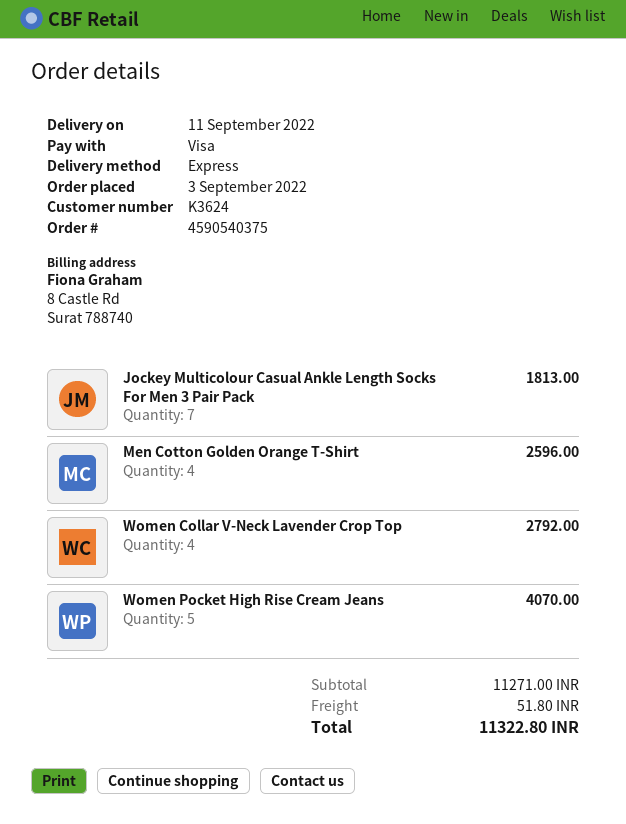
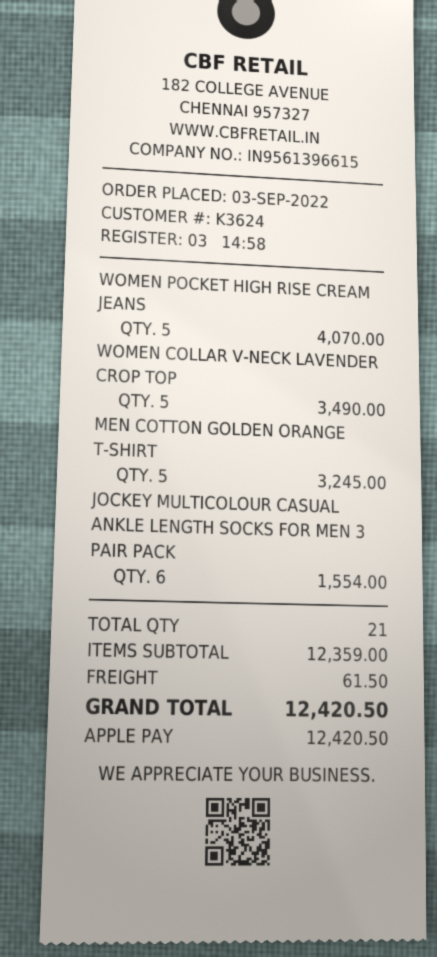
payment method: Visa -> Apple Pay
Jockey Multicolour Casual Ankle Length Socks For Men 3 Pair Pack: 7 for 1813.00 -> 6 for 1554.00
Men Cotton Golden Orange T-Shirt: 4 for 2596.00 -> 5 for 3245.00
Women Collar V-Neck Lavender Crop Top: 4 for 2792.00 -> 5 for 3490.00
subtotal: 11271.00 -> 12359.00
shipping: 51.80 -> 61.50
total: 11322.80 -> 12420.50

